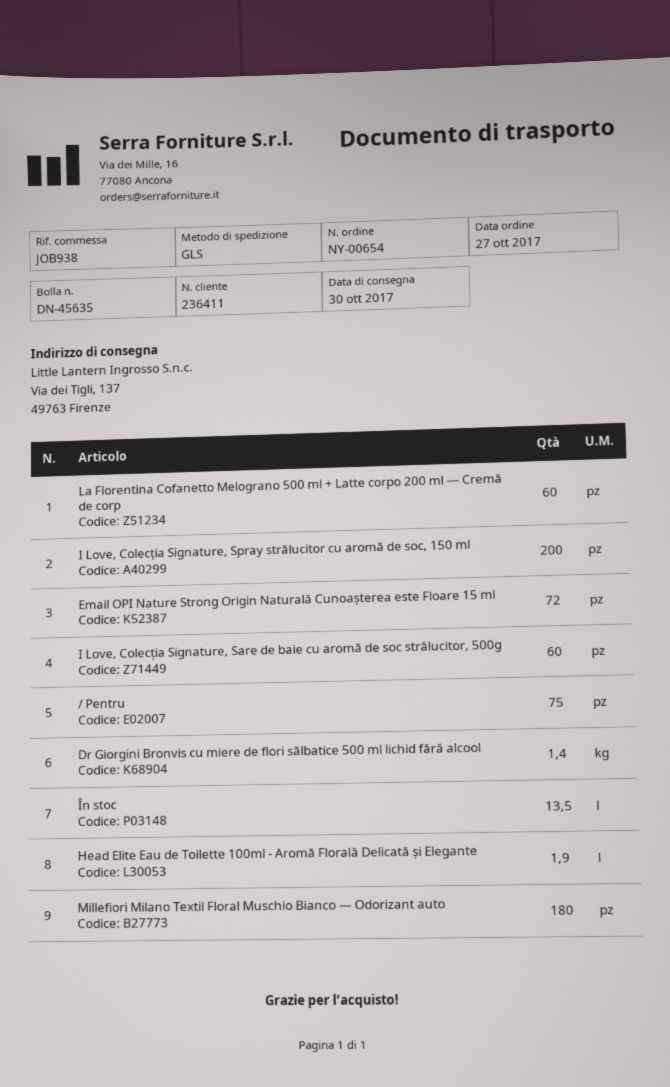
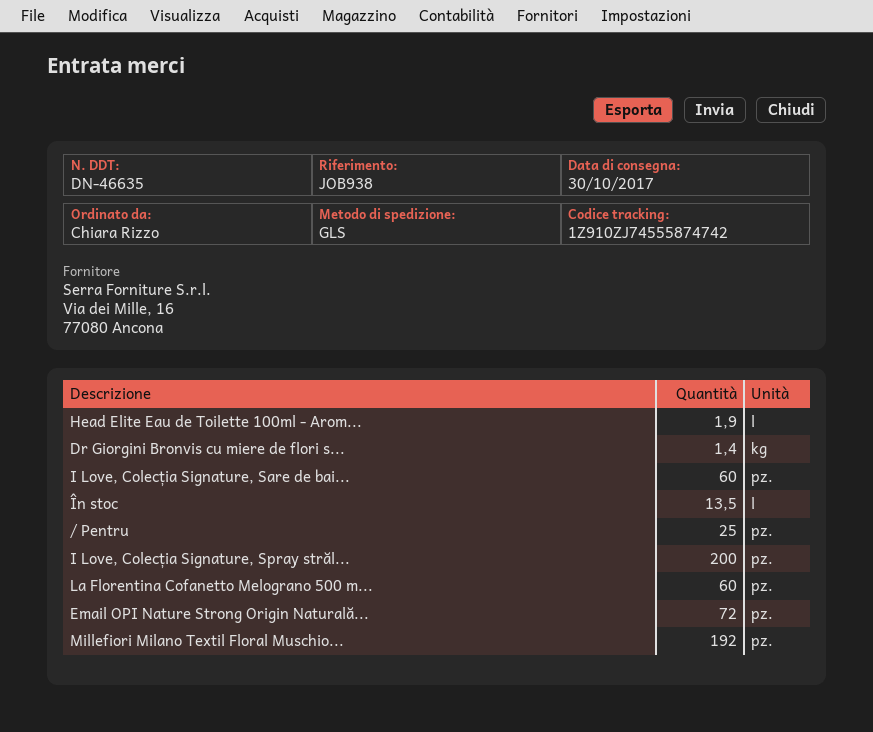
delivery note number: DN-45635 -> DN-46635
/ Pentru: 75 -> 25
Millefiori Milano Textil Floral Muschio Bianco — Odorizant auto: 180 -> 192

